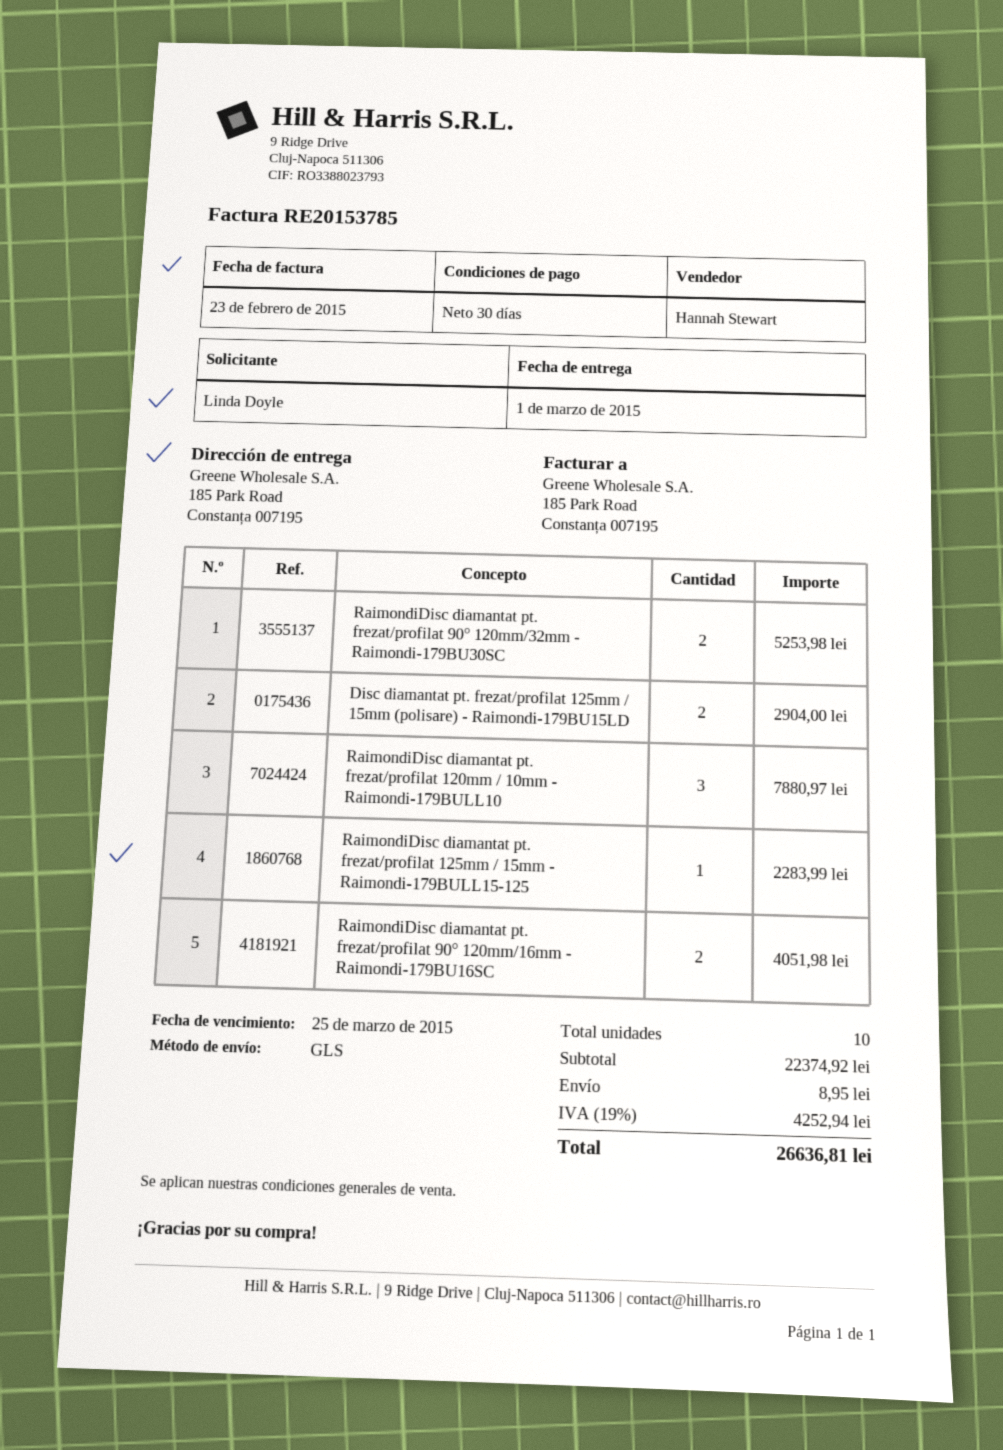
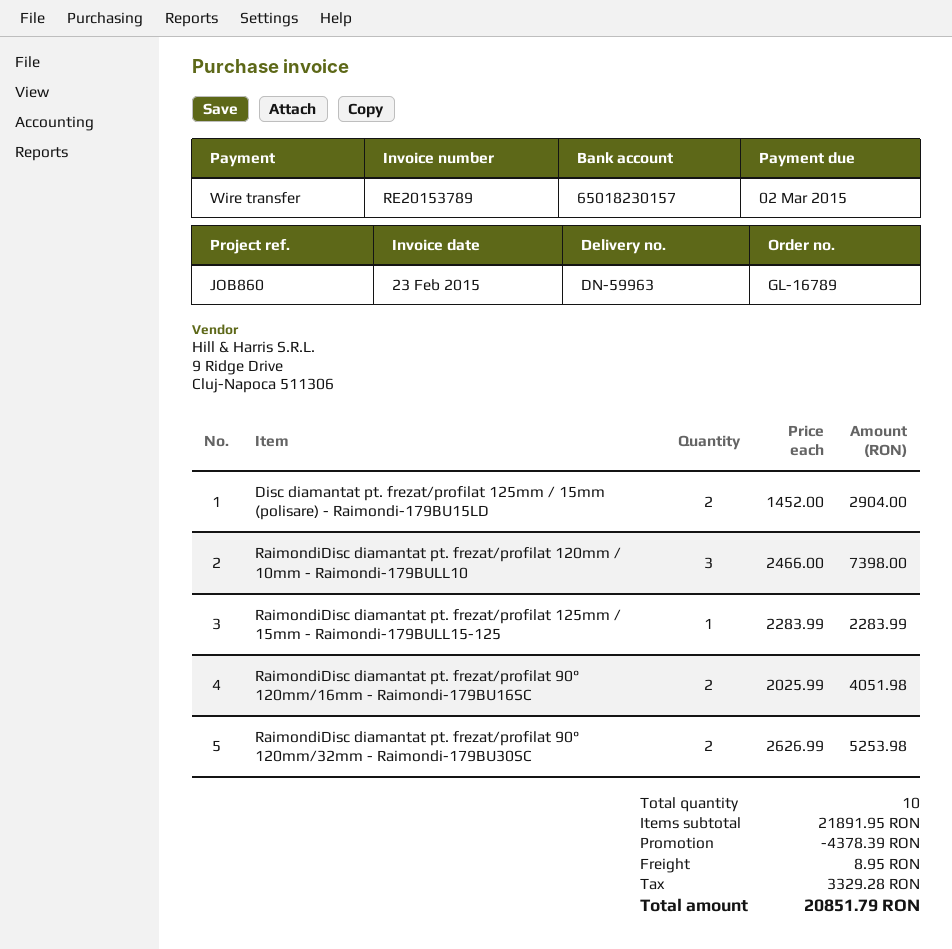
invoice number: RE20153785 -> RE20153789
due date: 2015-03-25 -> 2015-03-02
RaimondiDisc diamantat pt. frezat/profilat 120mm / 10mm - Raimondi-179BULL10: 3 for 7880.97 -> 3 for 7398.00
subtotal: 22374.92 -> 21891.95
discount: none -> 4378.39
tax: 4252.94 -> 3329.28
total: 26636.81 -> 20851.79

